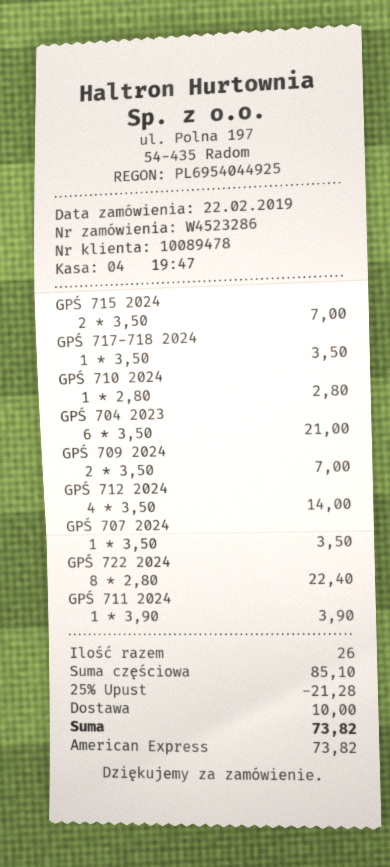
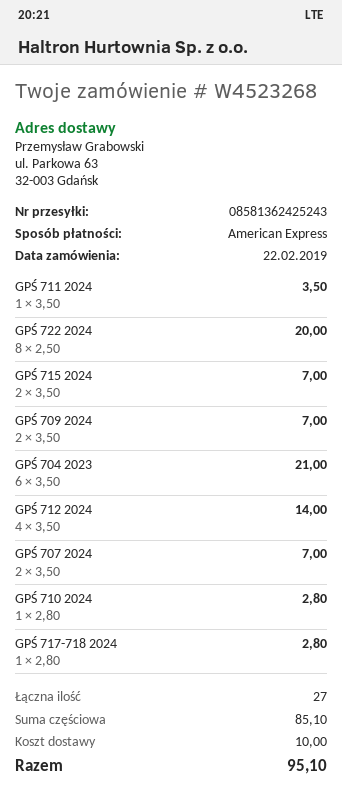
order number: W4523286 -> W4523268
GPŚ 717-718 2024: 1 x 3.50 = 3.50 -> 1 x 2.80 = 2.80
GPŚ 707 2024: 1 x 3.50 = 3.50 -> 2 x 3.50 = 7.00
GPŚ 722 2024: 8 x 2.80 = 22.40 -> 8 x 2.50 = 20.00
GPŚ 711 2024: 1 x 3.90 = 3.90 -> 1 x 3.50 = 3.50
total quantity: 26 -> 27
discount: 25% = 21.28 -> none
total: 73.82 -> 95.10

